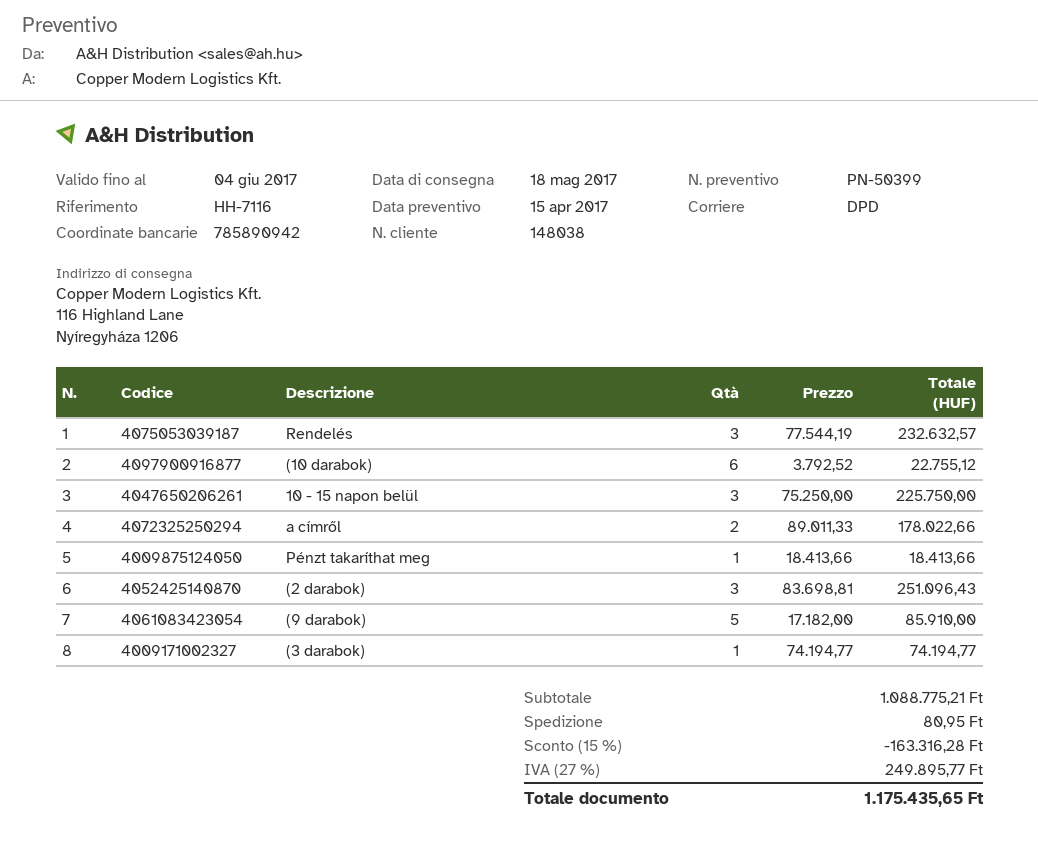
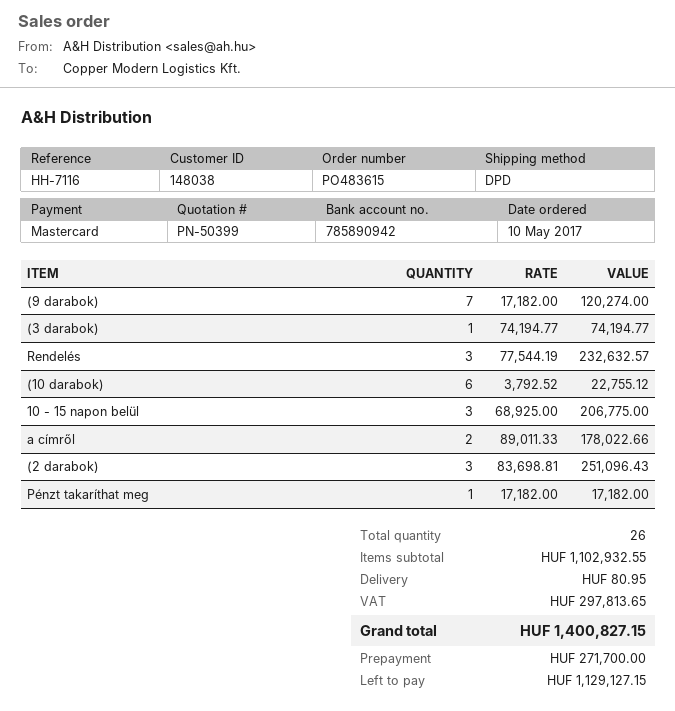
10 - 15 napon belül: 3 x 75250.00 = 225750.00 -> 3 x 68925.00 = 206775.00
Pénzt takaríthat meg: 1 x 18413.66 = 18413.66 -> 1 x 17182.00 = 17182.00
(9 darabok): 5 x 17182.00 = 85910.00 -> 7 x 17182.00 = 120274.00
subtotal: 1088775.21 -> 1102932.55
discount: 15% = 163316.28 -> none
tax: 249895.77 -> 297813.65
total: 1175435.65 -> 1400827.15

